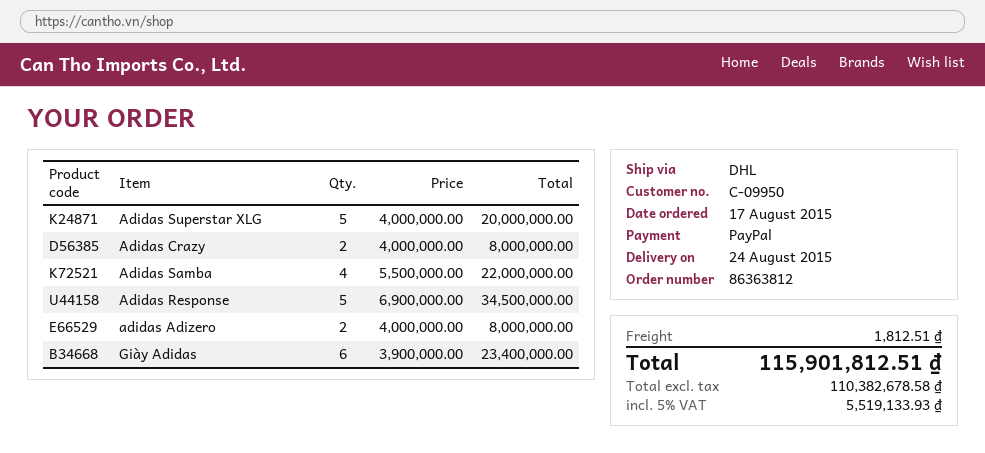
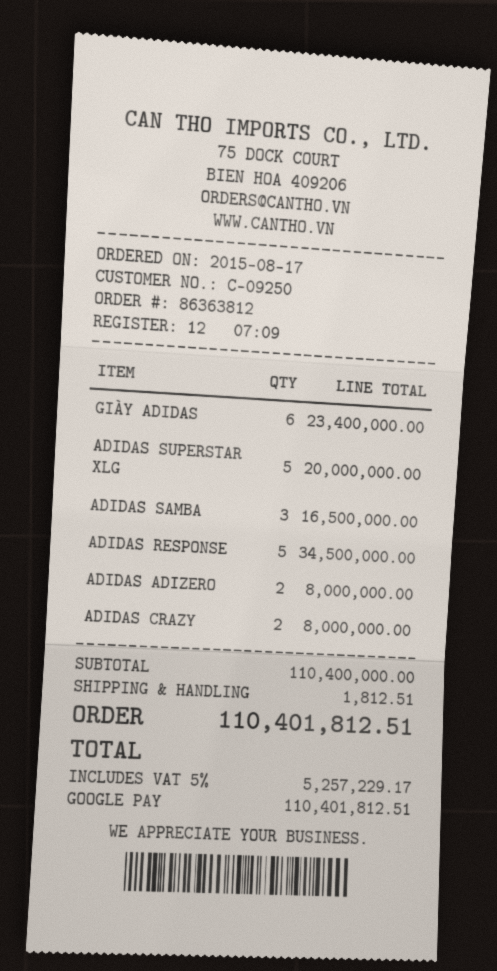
customer number: C-09950 -> C-09250
payment method: PayPal -> Google Pay
Adidas Samba: 4 for 22000000.00 -> 3 for 16500000.00
tax: 5% = 5519133.93 -> 5% = 5257229.17
total: 115901812.51 -> 110401812.51

